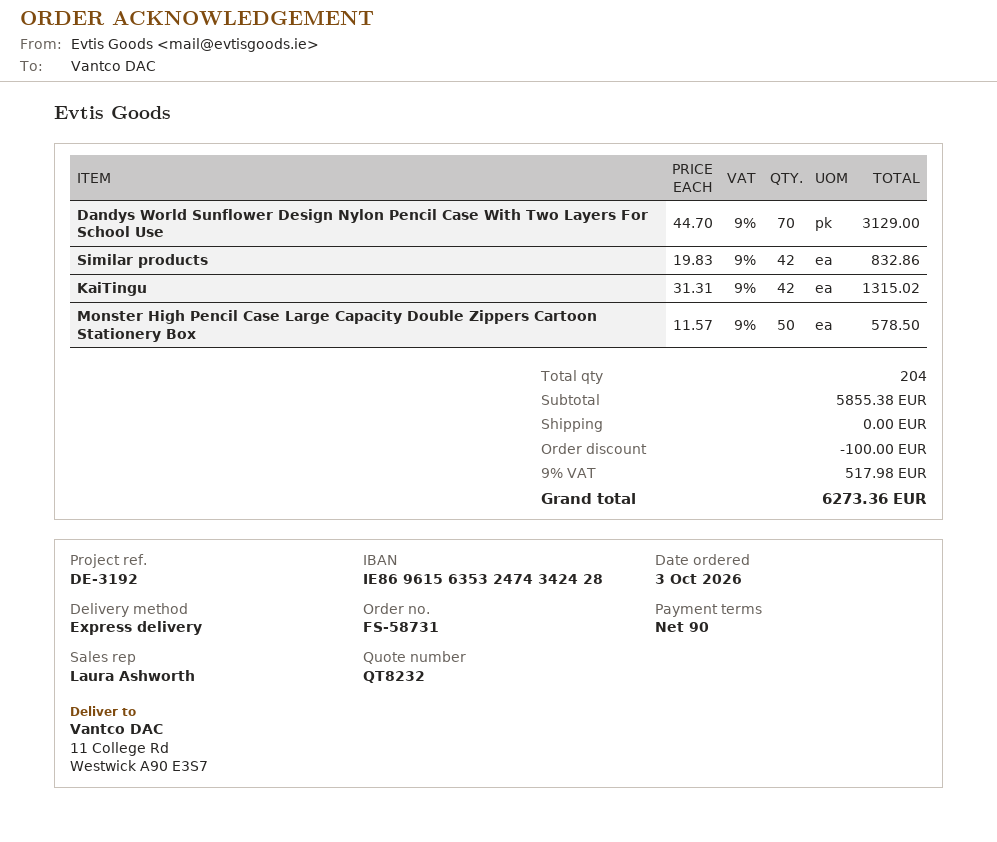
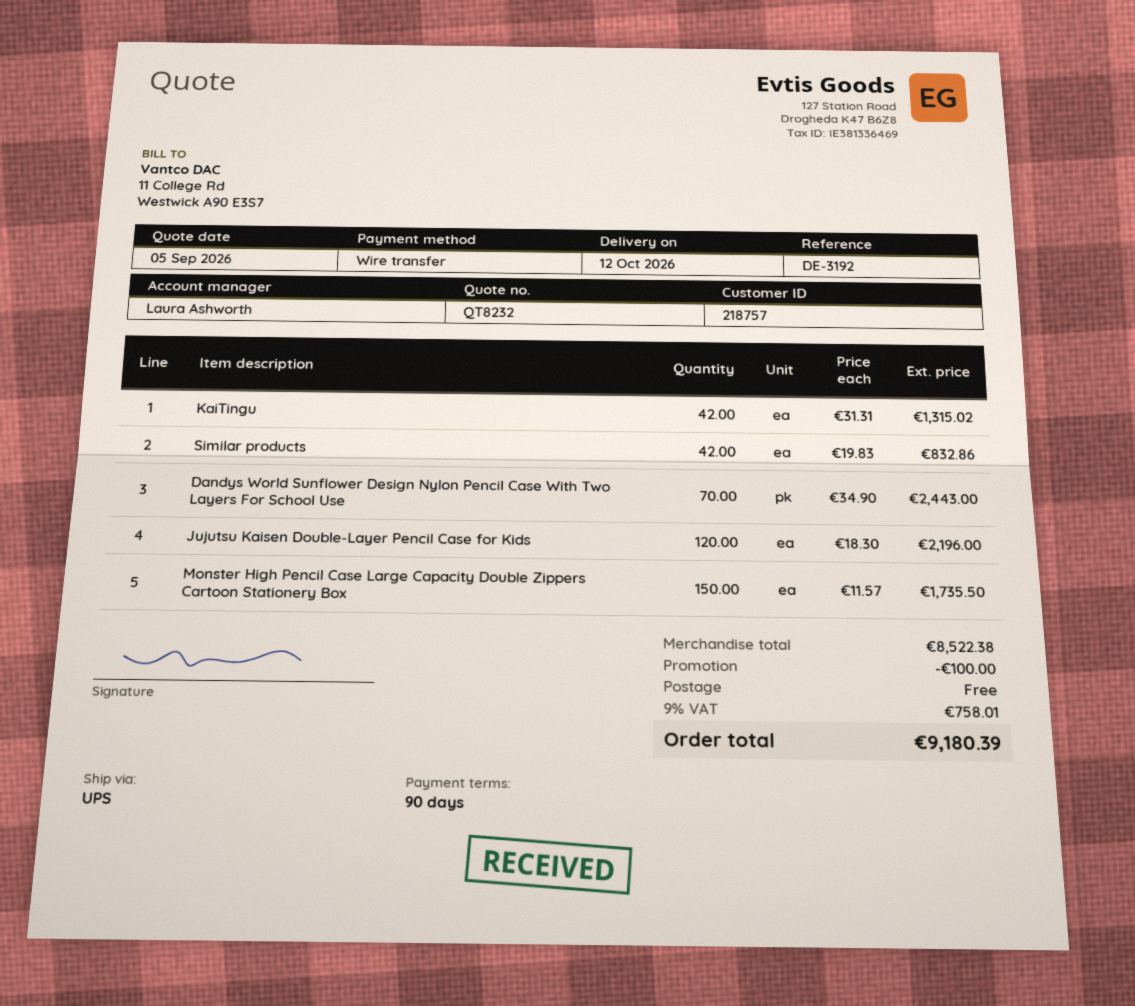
shipping method: express -> UPS
Dandys World Sunflower Design Nylon Pencil Case With Two Layers For School Use: 70 x 44.70 = 3129.00 -> 70 x 34.90 = 2443.00
Monster High Pencil Case Large Capacity Double Zippers Cartoon Stationery Box: 50 x 11.57 = 578.50 -> 150 x 11.57 = 1735.50
Jujutsu Kaisen Double-Layer Pencil Case for Kids: none -> 120 x 18.30 = 2196.00
subtotal: 5855.38 -> 8522.38
tax: 9% = 517.98 -> 9% = 758.01
total: 6273.36 -> 9180.39

